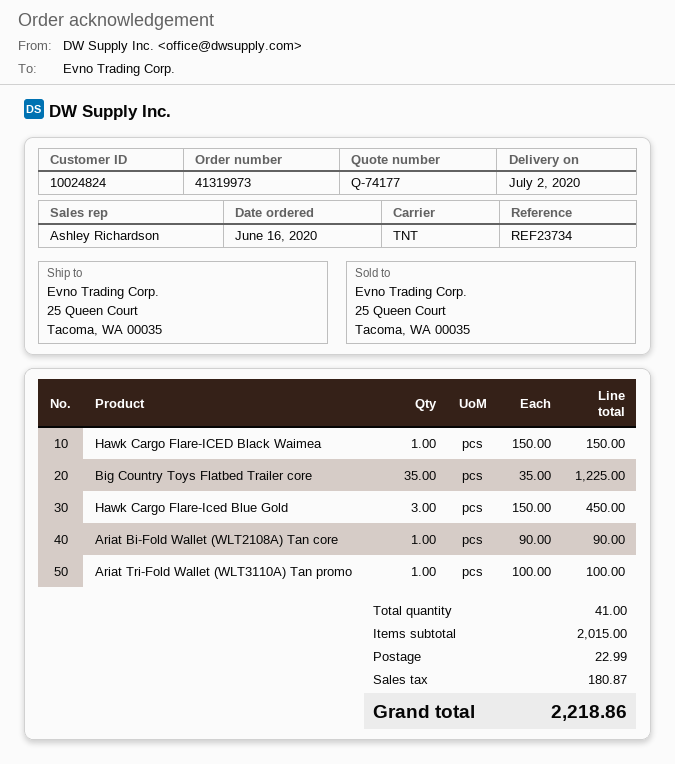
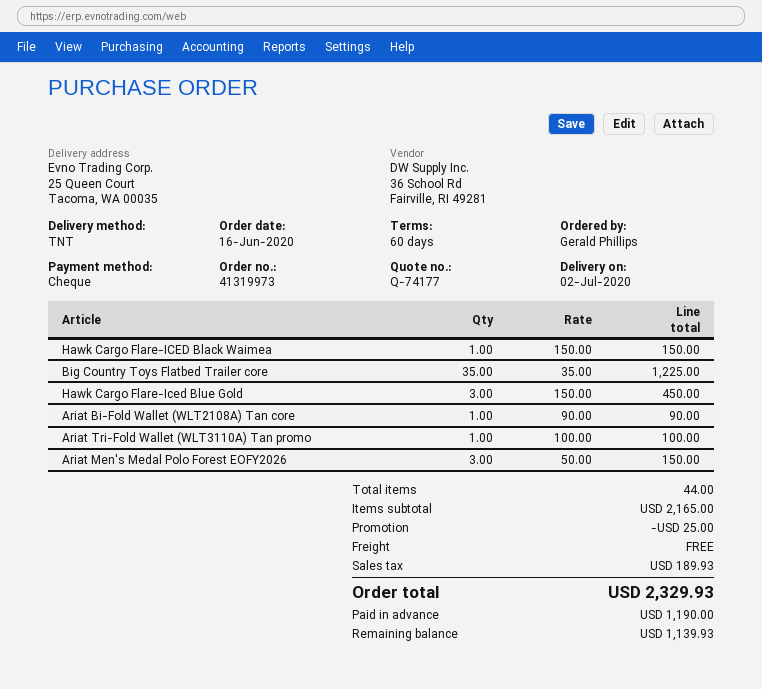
Ariat Men's Medal Polo Forest EOFY2026: none -> 3 x 50.00 = 150.00
total quantity: 41 -> 44
subtotal: 2015.00 -> 2165.00
discount: none -> 25.00
shipping: 22.99 -> 0.00
tax: 180.87 -> 189.93
total: 2218.86 -> 2329.93

